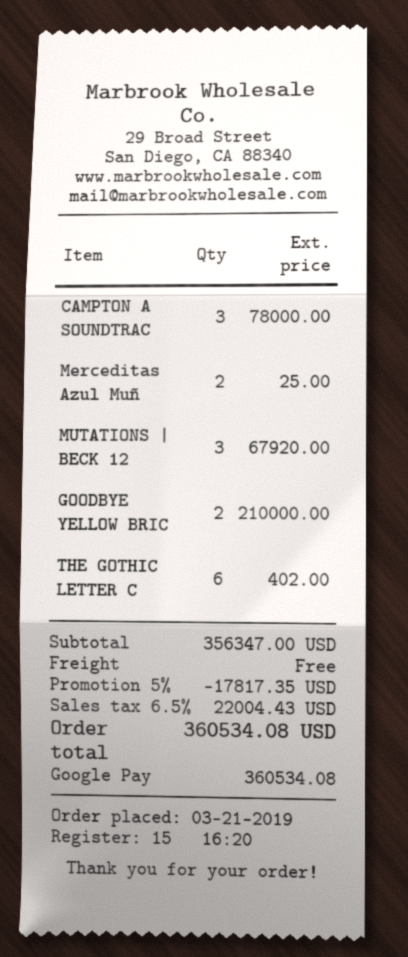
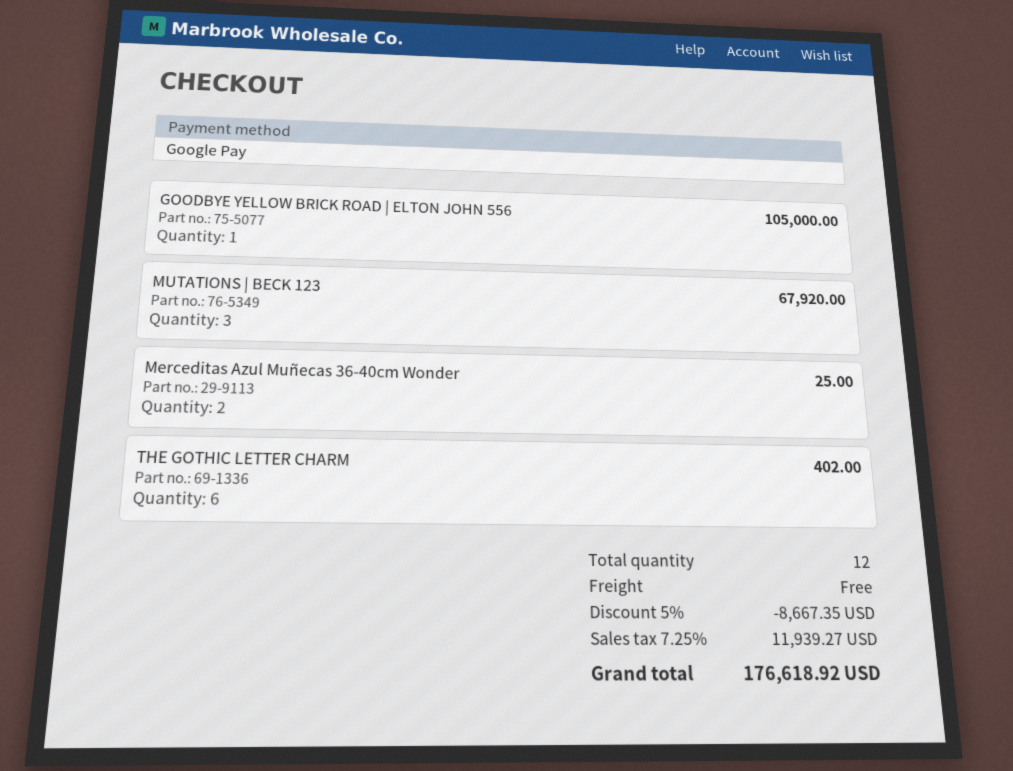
CAMPTON A SOUNDTRAC: 3 for 78000.00 -> none
GOODBYE YELLOW BRIC: 2 for 210000.00 -> 1 for 105000.00
discount: 5% = 17817.35 -> 5% = 8667.35
tax: 6.5% = 22004.43 -> 7.25% = 11939.27
total: 360534.08 -> 176618.92

